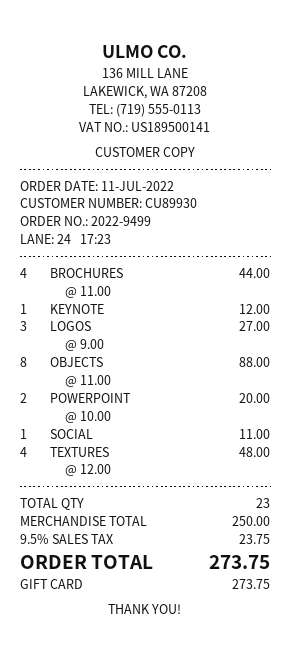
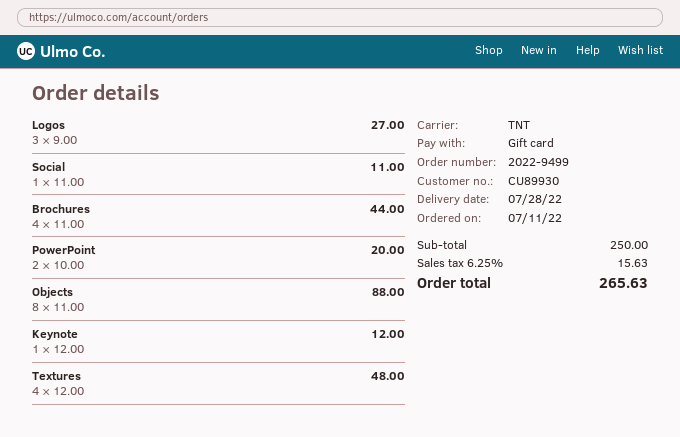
tax: 9.5% = 23.75 -> 6.25% = 15.63
total: 273.75 -> 265.63

